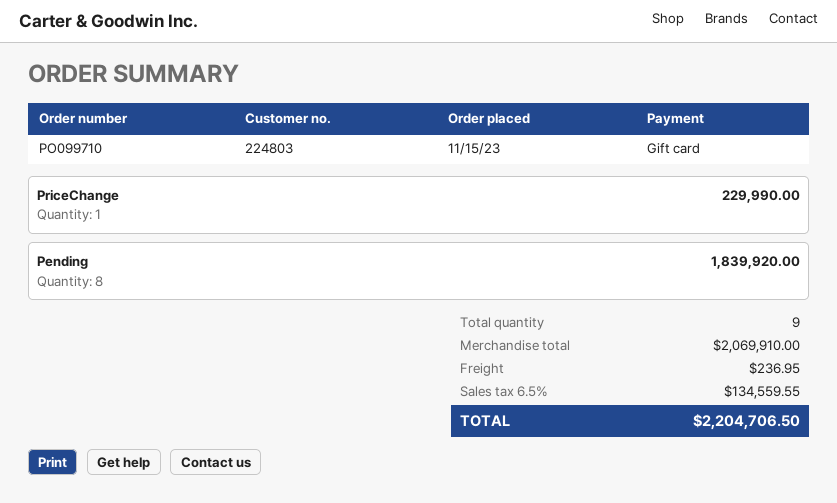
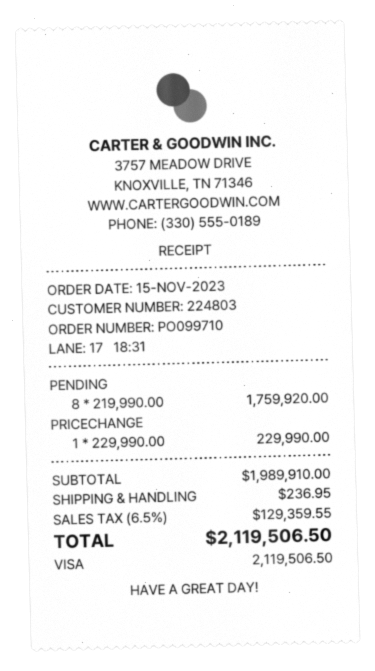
payment method: gift card -> Visa
Pending: 8 for 1839920.00 -> 8 for 1759920.00
subtotal: 2069910.00 -> 1989910.00
tax: 6.5% = 134559.55 -> 6.5% = 129359.55
total: 2204706.50 -> 2119506.50

